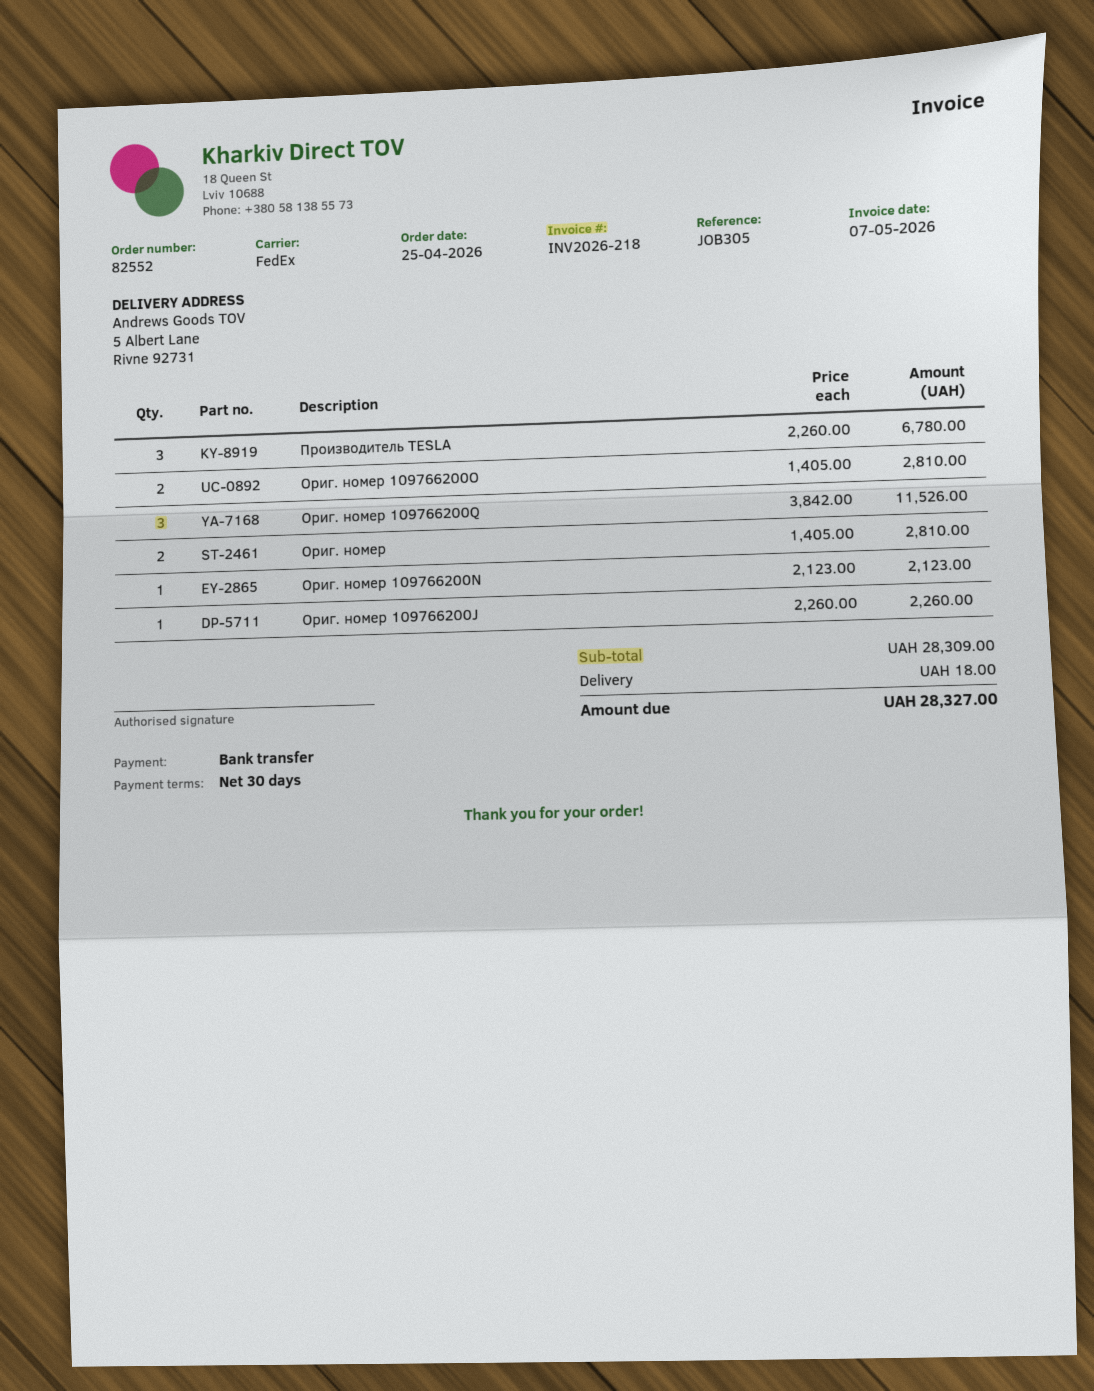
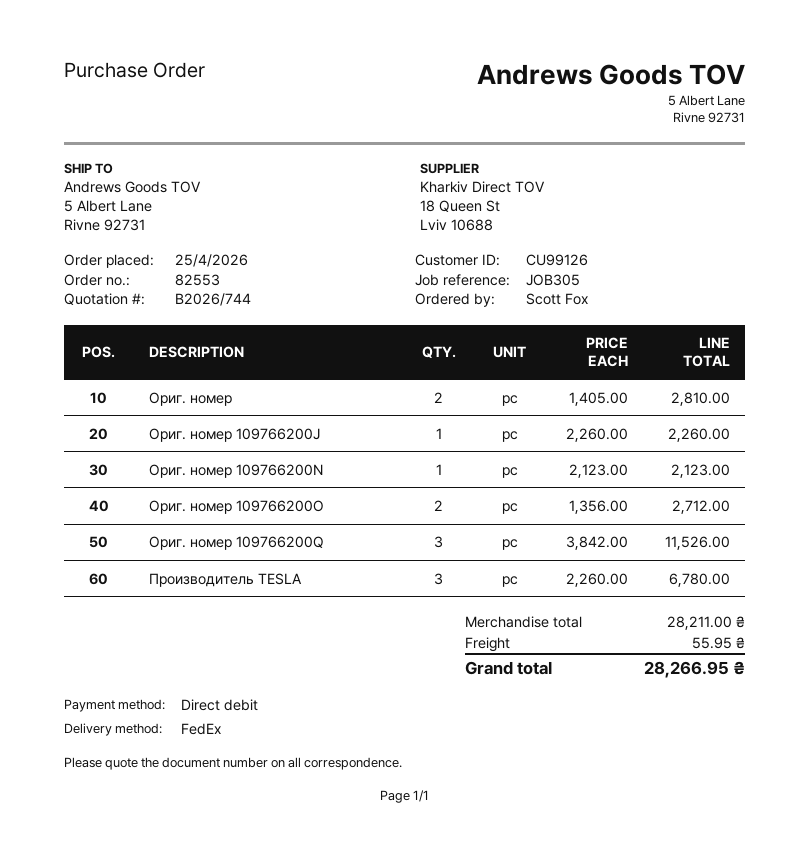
order number: 82552 -> 82553
payment method: bank transfer -> direct debit
Ориг. номер 109766200O: 2 x 1405.00 = 2810.00 -> 2 x 1356.00 = 2712.00
subtotal: 28309.00 -> 28211.00
shipping: 18.00 -> 55.95
total: 28327.00 -> 28266.95

